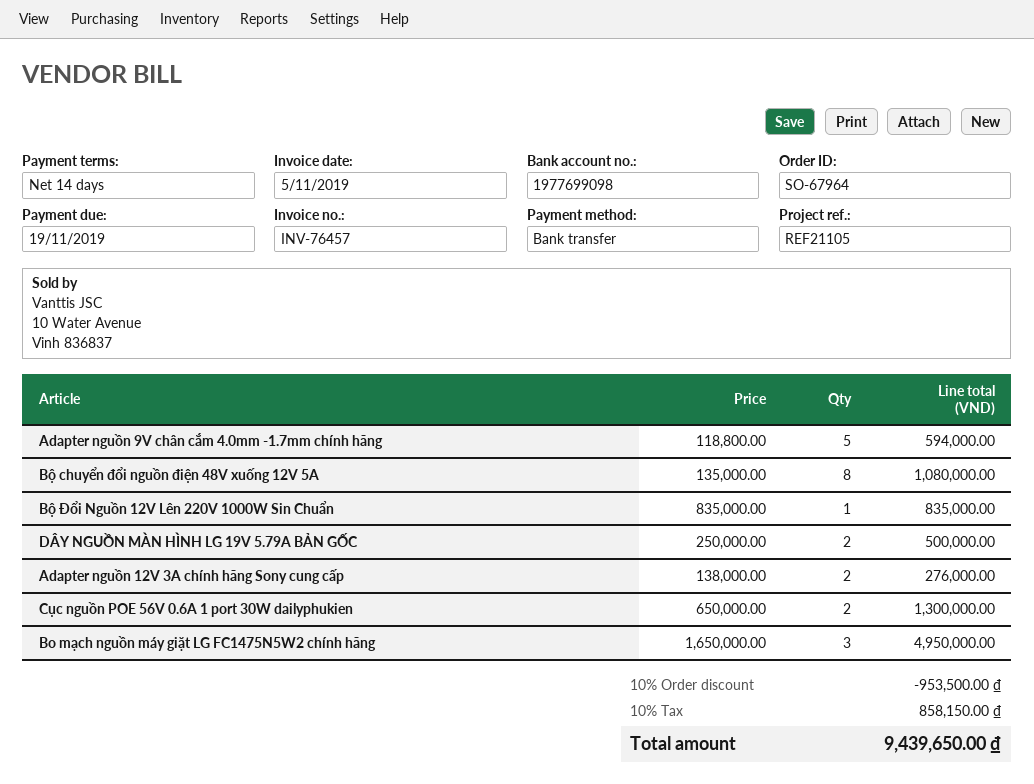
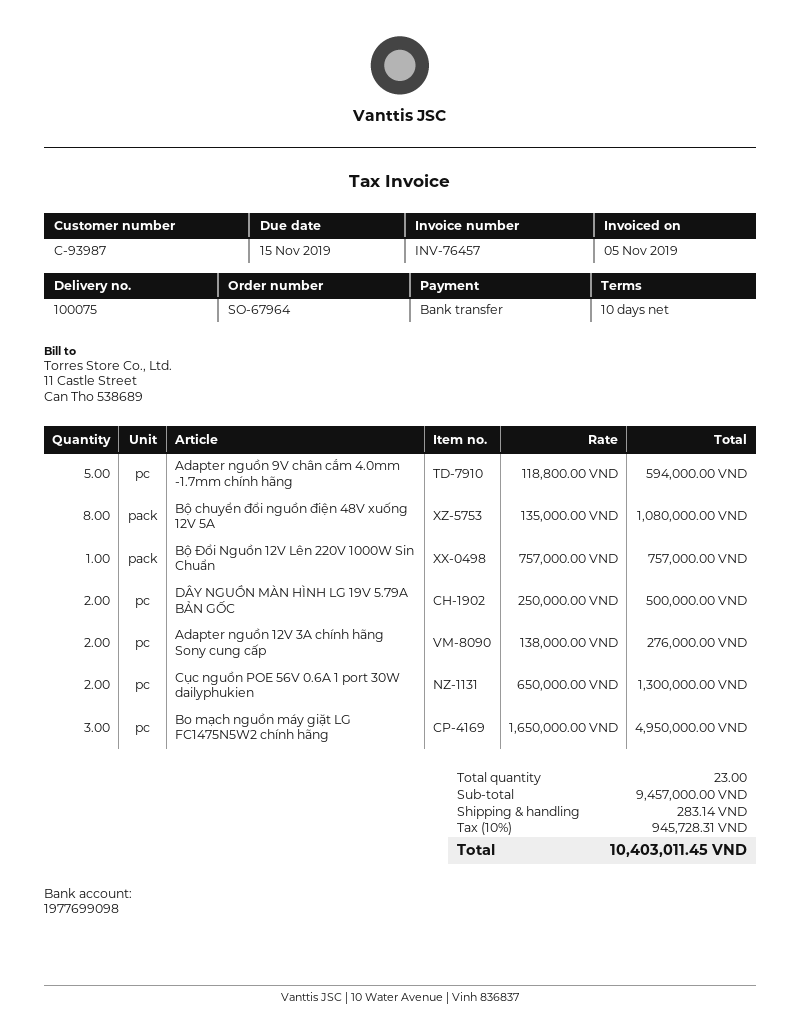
payment terms: 14 days -> 10 days
due date: 2019-11-19 -> 2019-11-15
Bộ Đổi Nguồn 12V Lên 220V 1000W Sin Chuẩn: 1 x 835000.00 = 835000.00 -> 1 x 757000.00 = 757000.00
discount: 10% = 953500.00 -> none
shipping: none -> 283.14
tax: 10% = 858150.00 -> 10% = 945728.31
total: 9439650.00 -> 10403011.45

